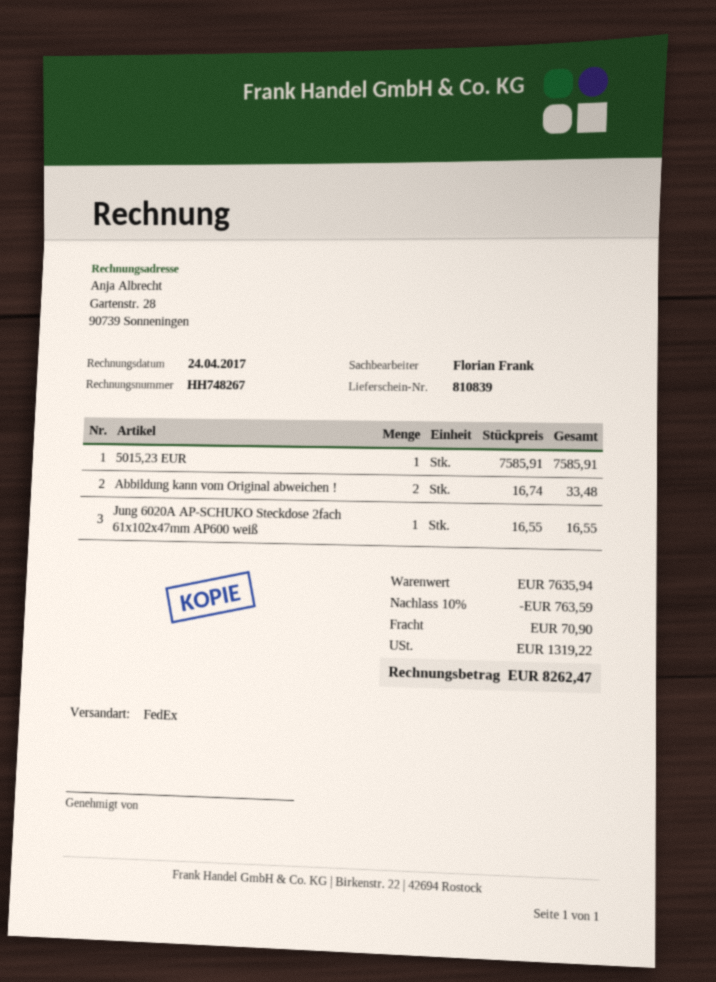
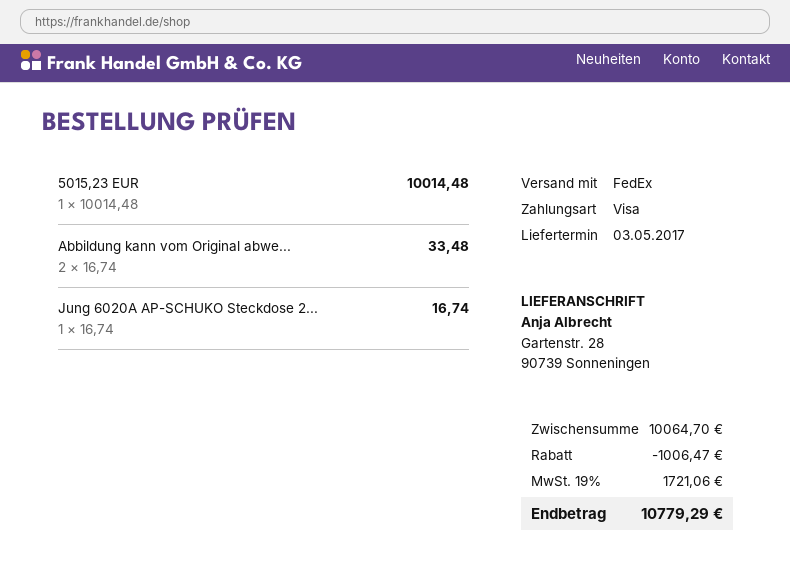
5015,23 EUR: 1 x 7585.91 = 7585.91 -> 1 x 10014.48 = 10014.48
Jung 6020A AP-SCHUKO Steckdose 2fach 61x102x47mm AP600 weiß: 1 x 16.55 = 16.55 -> 1 x 16.74 = 16.74
subtotal: 7635.94 -> 10064.70
discount: 763.59 -> 1006.47
shipping: 70.90 -> none
tax: 1319.22 -> 1721.06
total: 8262.47 -> 10779.29

